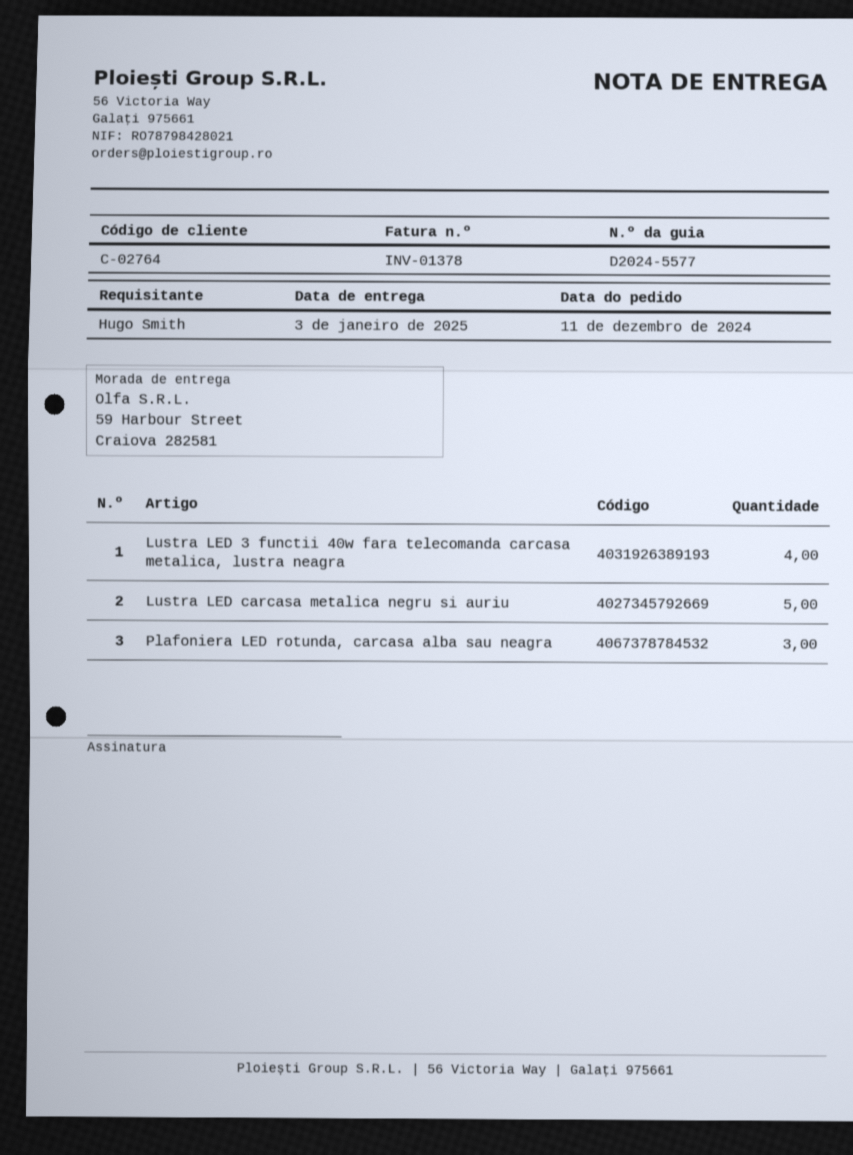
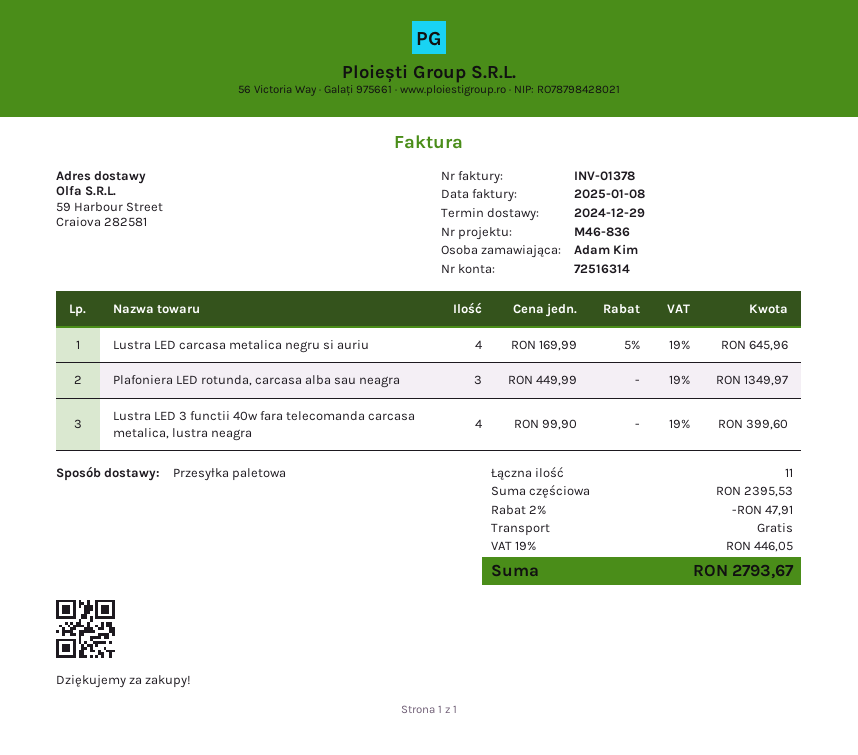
delivery date: 2025-01-03 -> 2024-12-29
ordered by: Hugo Smith -> Adam Kim
Lustra LED carcasa metalica negru si auriu: 5 -> 4

